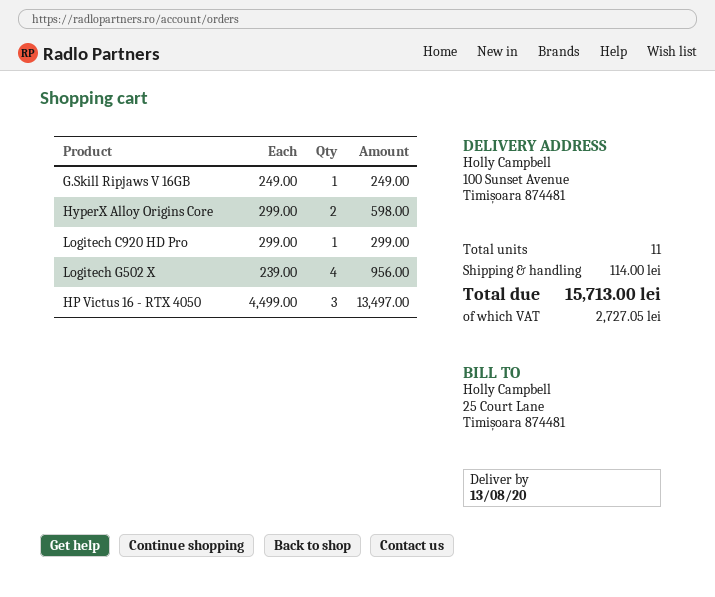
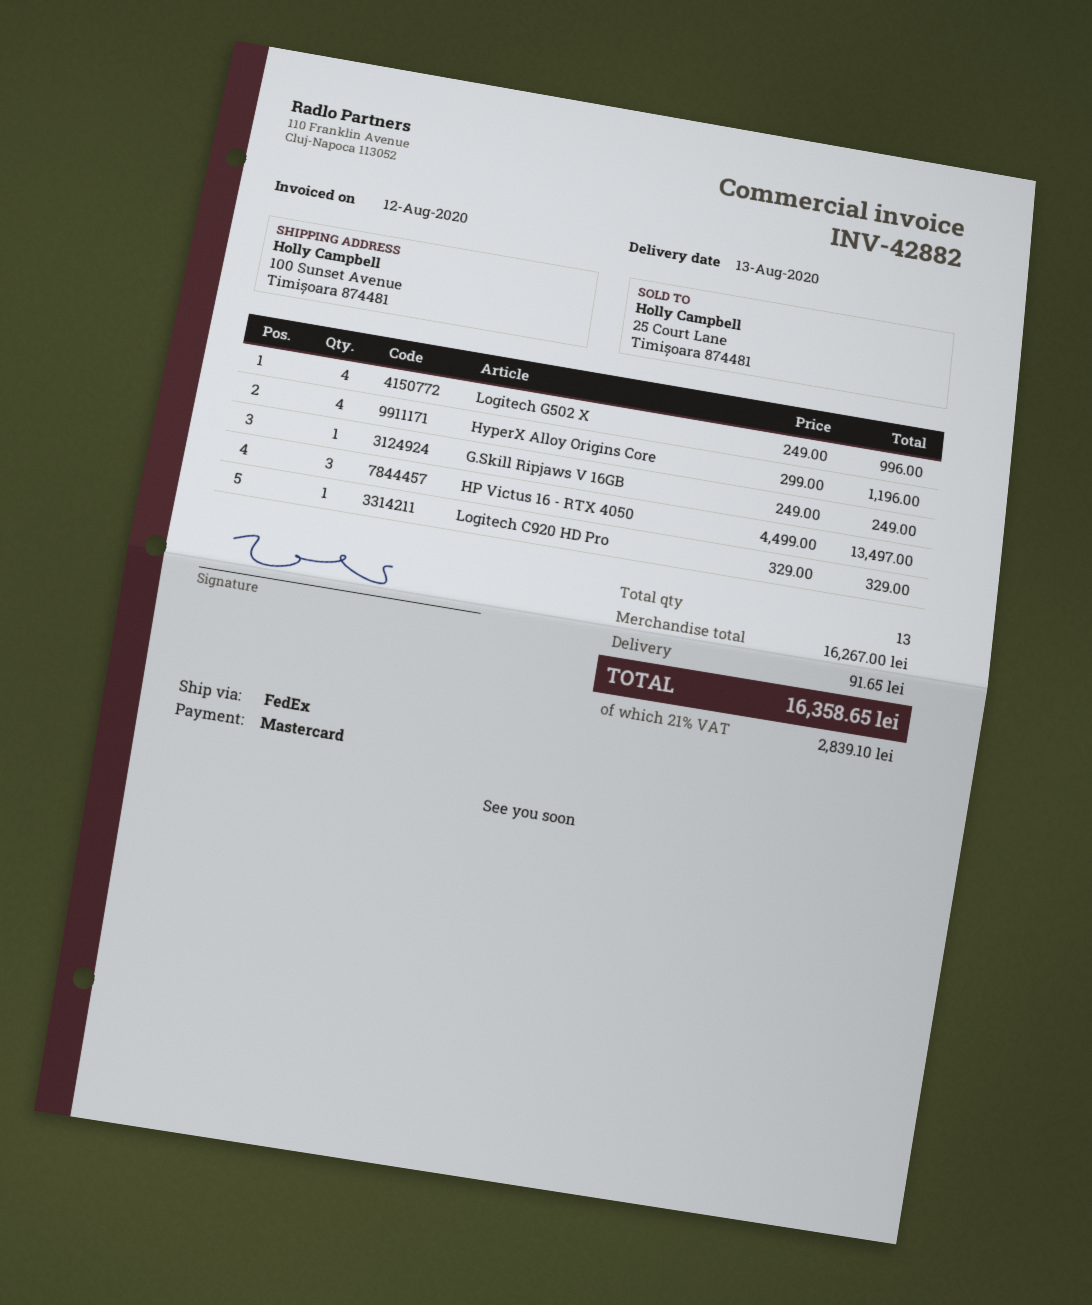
HyperX Alloy Origins Core: 2 x 299.00 = 598.00 -> 4 x 299.00 = 1196.00
Logitech C920 HD Pro: 1 x 299.00 = 299.00 -> 1 x 329.00 = 329.00
Logitech G502 X: 4 x 239.00 = 956.00 -> 4 x 249.00 = 996.00
total quantity: 11 -> 13
shipping: 114.00 -> 91.65
tax: 2727.05 -> 2839.10
total: 15713.00 -> 16358.65

